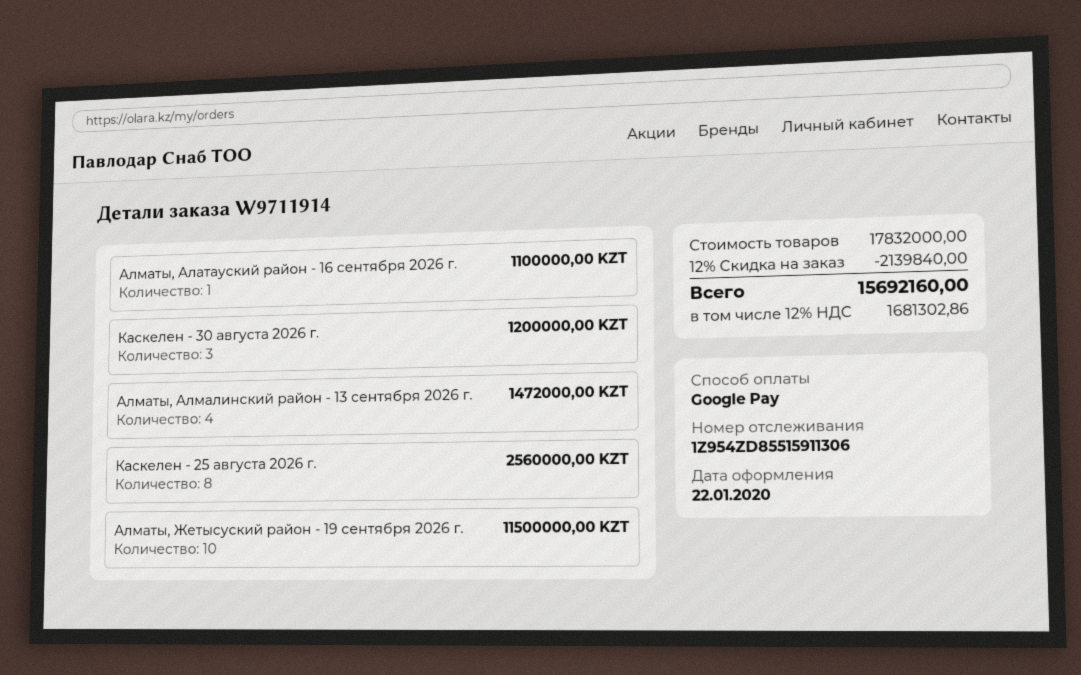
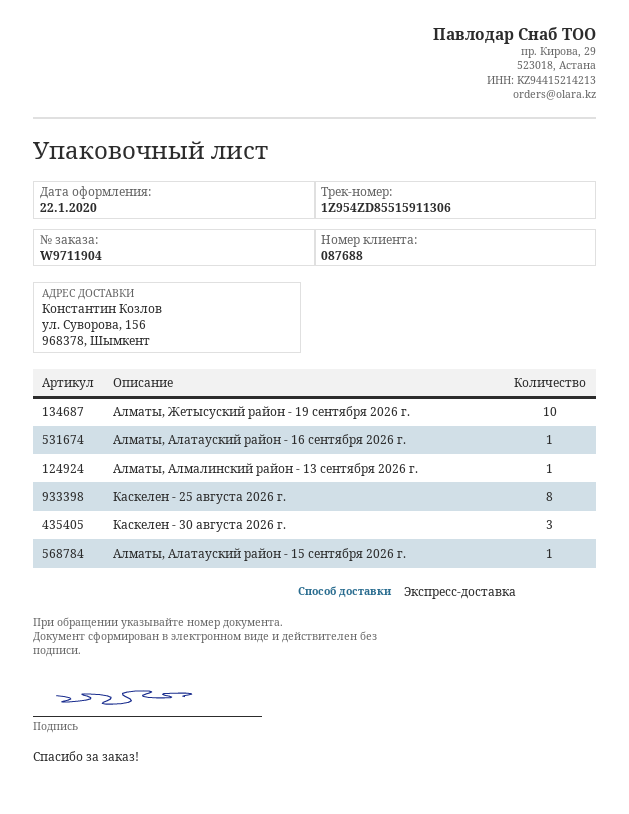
order number: W9711914 -> W9711904
Алматы, Алмалинский район - 13 сентября 2026 г.: 4 -> 1
Алматы, Алатауский район - 15 сентября 2026 г.: none -> 1

